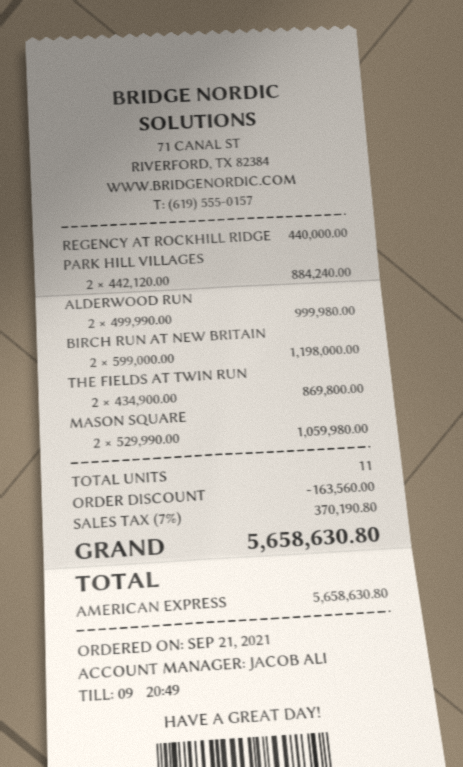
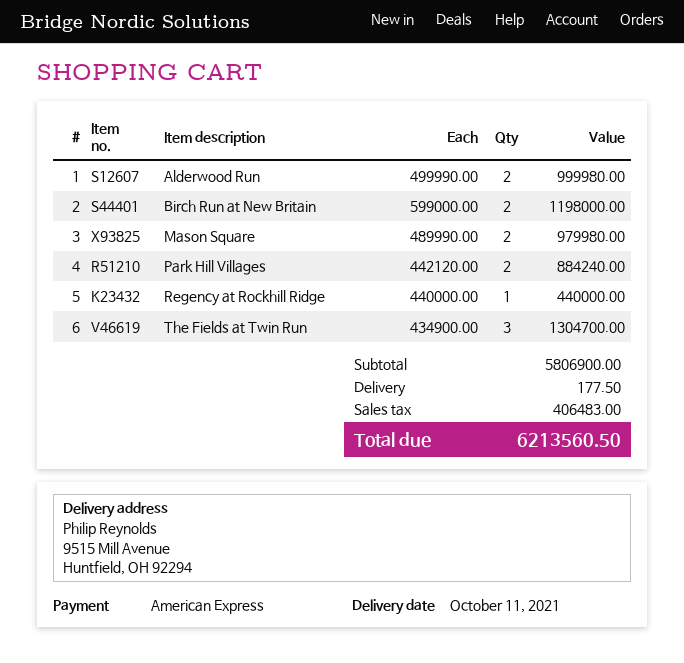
THE FIELDS AT TWIN RUN: 2 x 434900.00 = 869800.00 -> 3 x 434900.00 = 1304700.00
MASON SQUARE: 2 x 529990.00 = 1059980.00 -> 2 x 489990.00 = 979980.00
discount: 163560.00 -> none
shipping: none -> 177.50
tax: 370190.80 -> 406483.00
total: 5658630.80 -> 6213560.50

